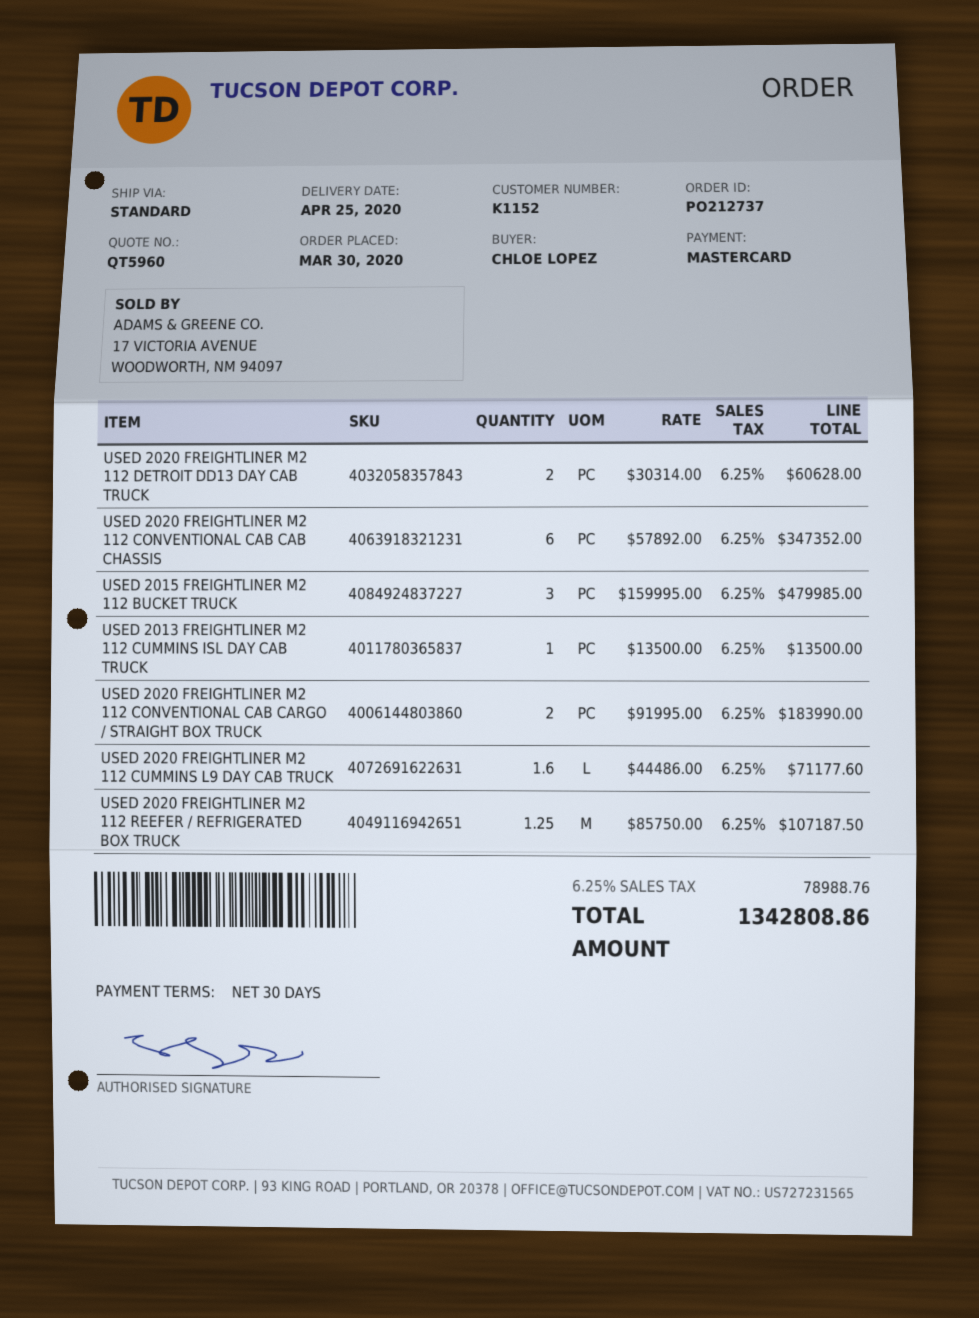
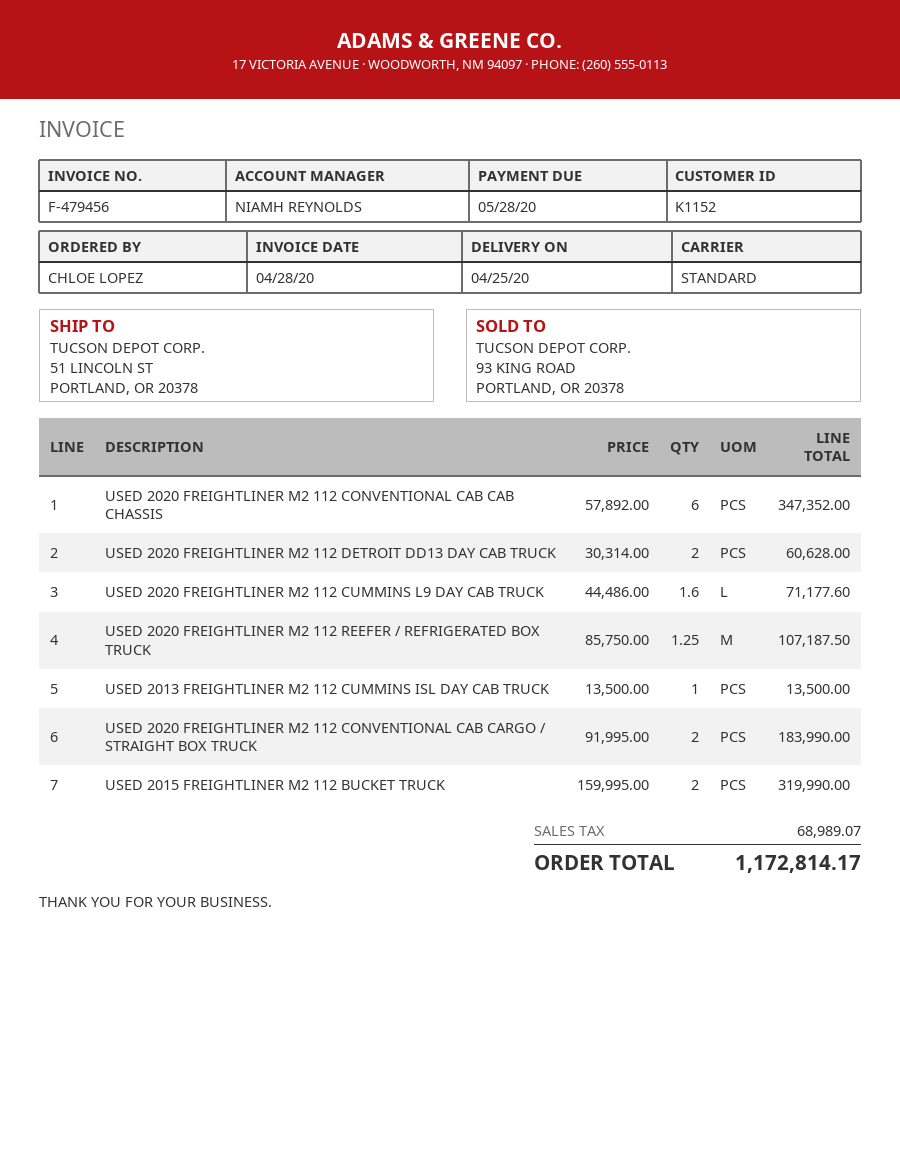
USED 2015 FREIGHTLINER M2 112 BUCKET TRUCK: 3 x 159995.00 = 479985.00 -> 2 x 159995.00 = 319990.00
tax: 78988.76 -> 68989.07
total: 1342808.86 -> 1172814.17

